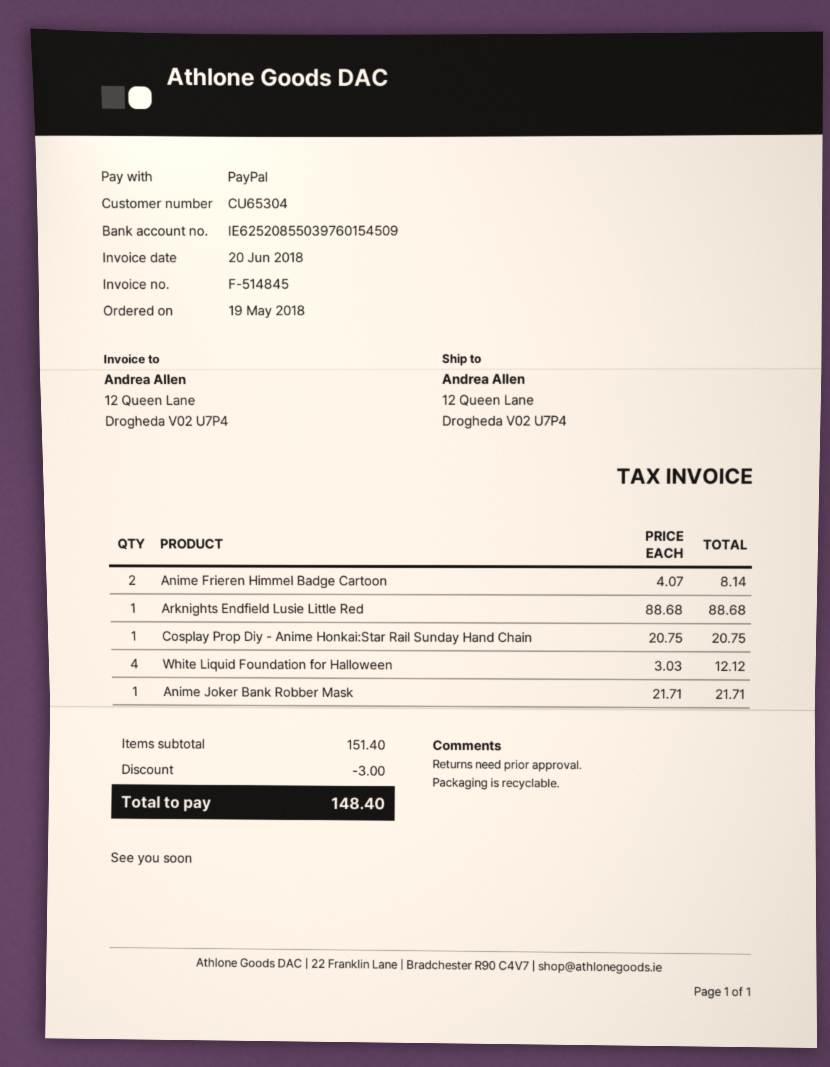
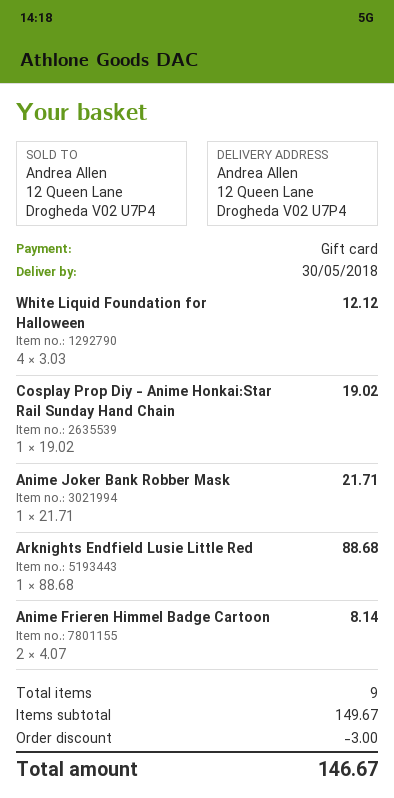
payment method: PayPal -> gift card
Cosplay Prop Diy - Anime Honkai:Star Rail Sunday Hand Chain: 1 x 20.75 = 20.75 -> 1 x 19.02 = 19.02
subtotal: 151.40 -> 149.67
total: 148.40 -> 146.67

